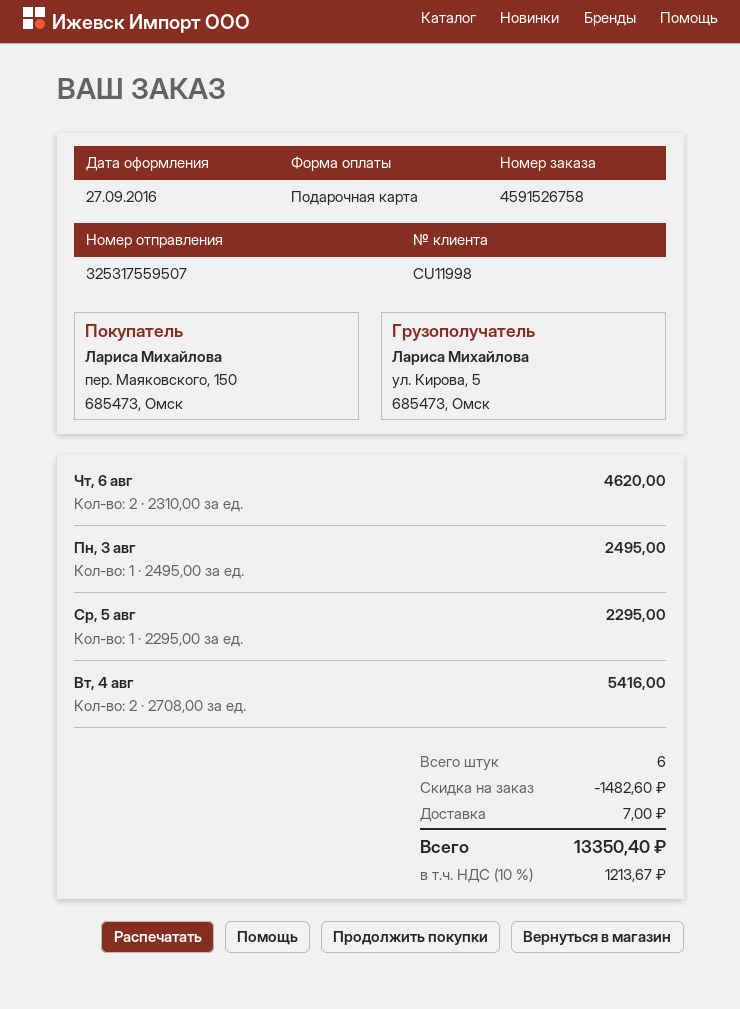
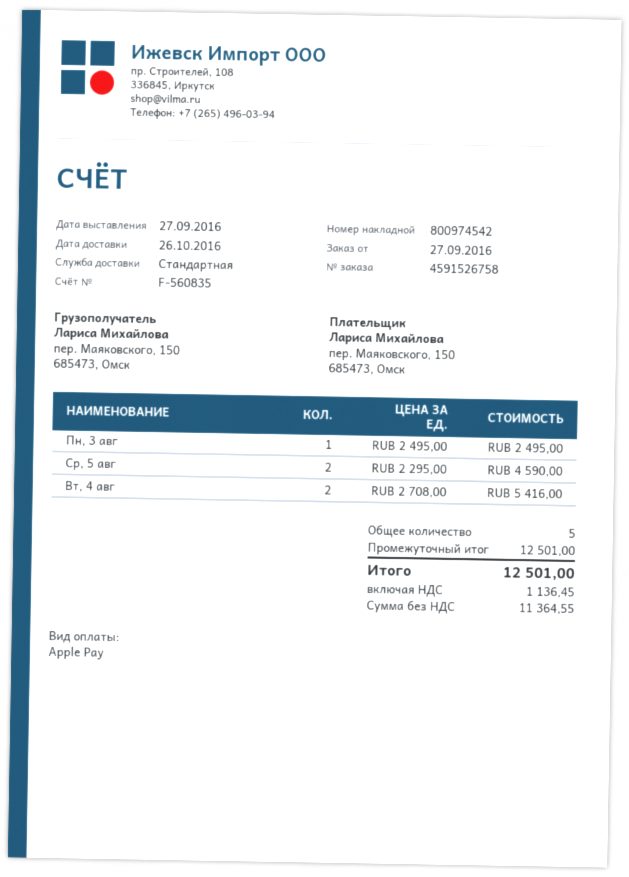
payment method: gift card -> Apple Pay
ship to: ул. Кирова, 5, 685473, Омск -> пер. Маяковского, 150, 685473, Омск
Чт, 6 авг: 2 x 2310.00 = 4620.00 -> none
Ср, 5 авг: 1 x 2295.00 = 2295.00 -> 2 x 2295.00 = 4590.00
total quantity: 6 -> 5
discount: 1482.60 -> none
shipping: 7.00 -> none
tax: 1213.67 -> 1136.45
total: 13350.40 -> 12501.00

